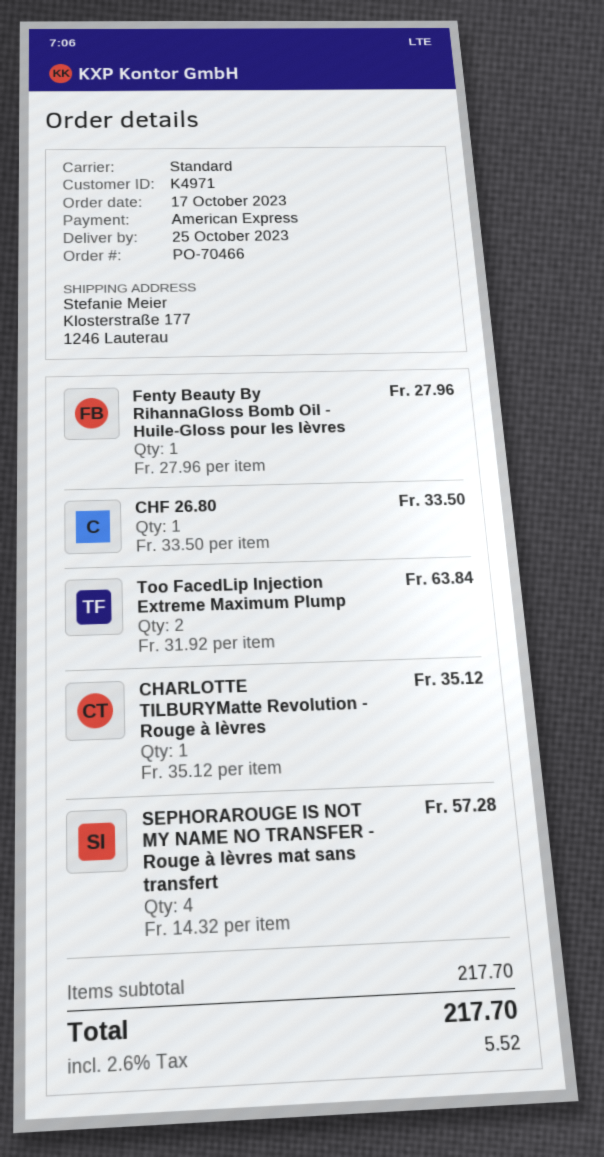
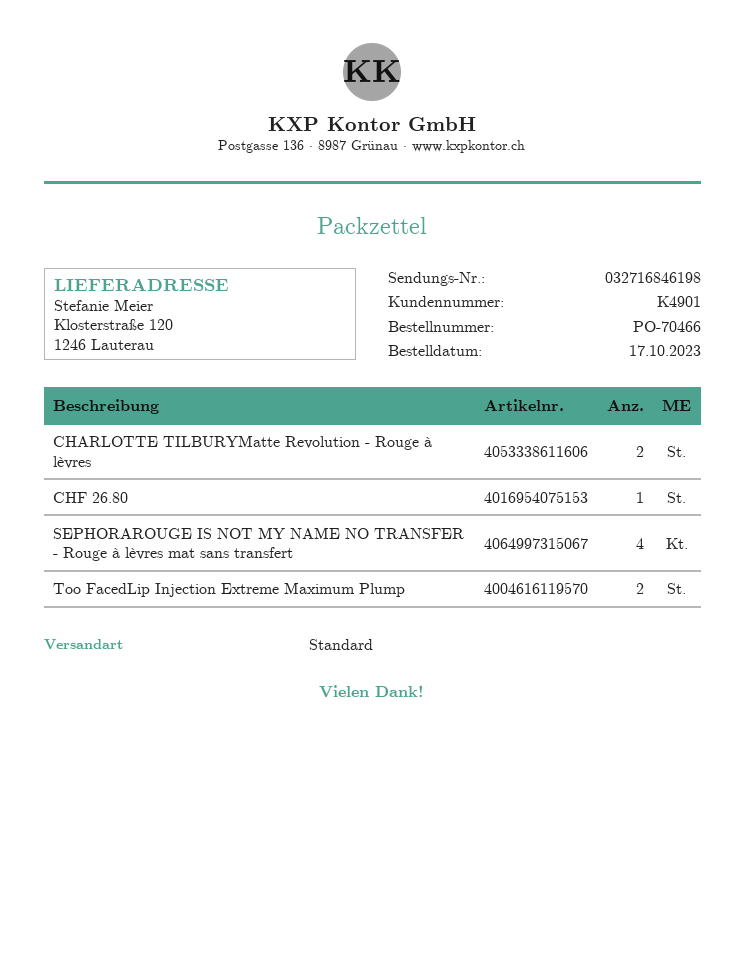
customer number: K4971 -> K4901
ship to: Klosterstraße 177, 1246 Lauterau -> Klosterstraße 120, 1246 Lauterau
Fenty Beauty By RihannaGloss Bomb Oil - Huile-Gloss pour les lèvres: 1 -> none
CHARLOTTE TILBURYMatte Revolution - Rouge à lèvres: 1 -> 2

